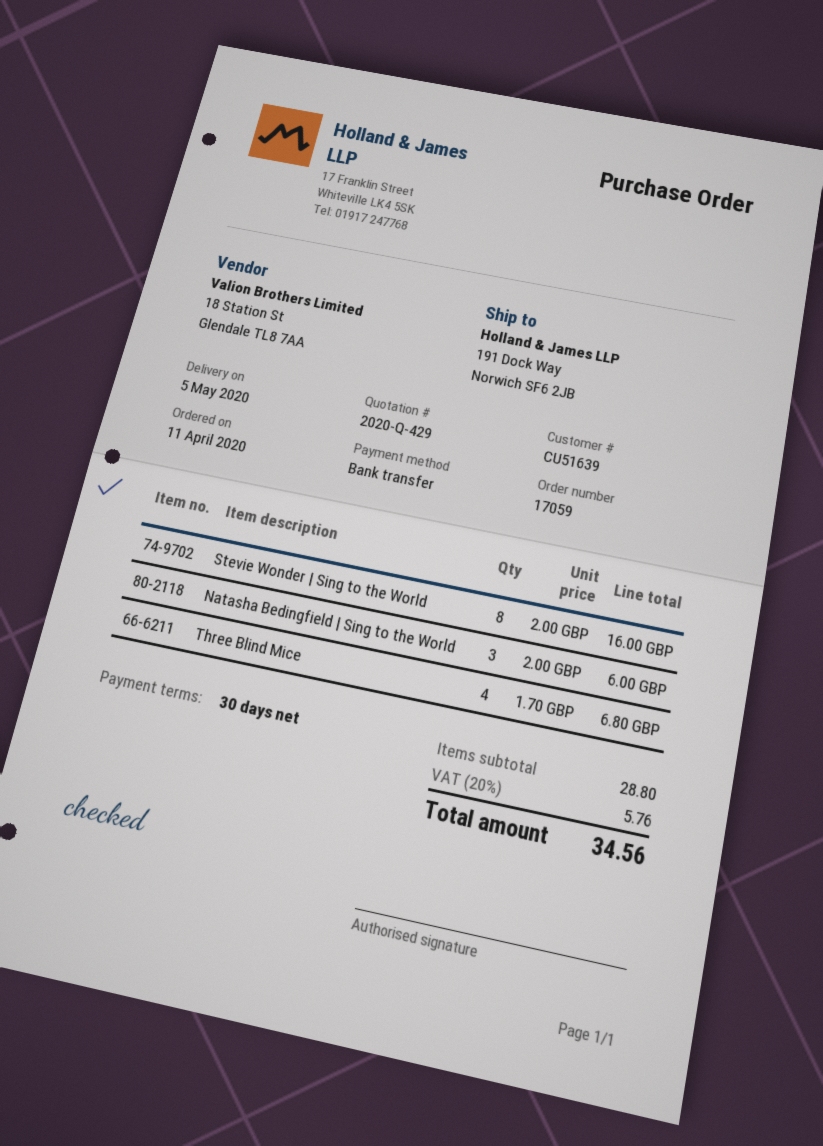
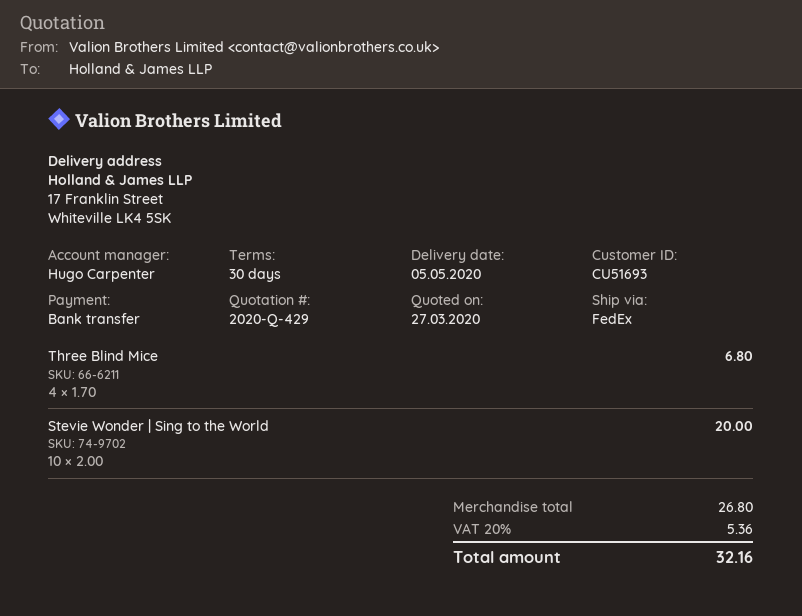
customer number: CU51639 -> CU51693
ship to: 191 Dock Way, Norwich SF6 2JB -> 17 Franklin Street, Whiteville LK4 5SK
Stevie Wonder | Sing to the World: 8 x 2.00 = 16.00 -> 10 x 2.00 = 20.00
Natasha Bedingfield | Sing to the World: 3 x 2.00 = 6.00 -> none
subtotal: 28.80 -> 26.80
tax: 20% = 5.76 -> 20% = 5.36
total: 34.56 -> 32.16

